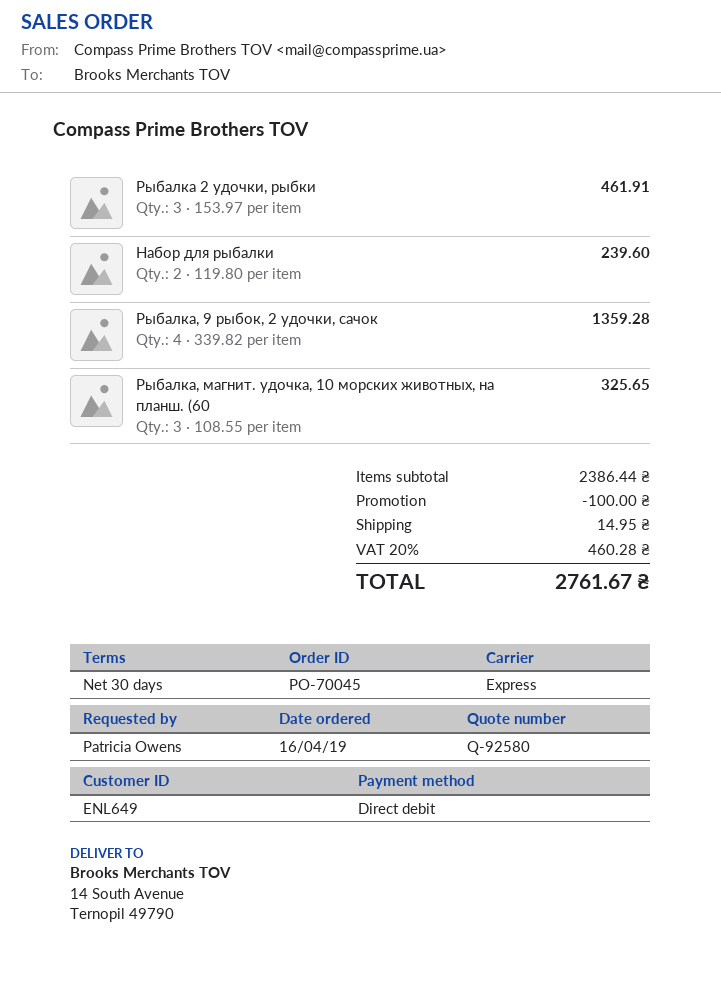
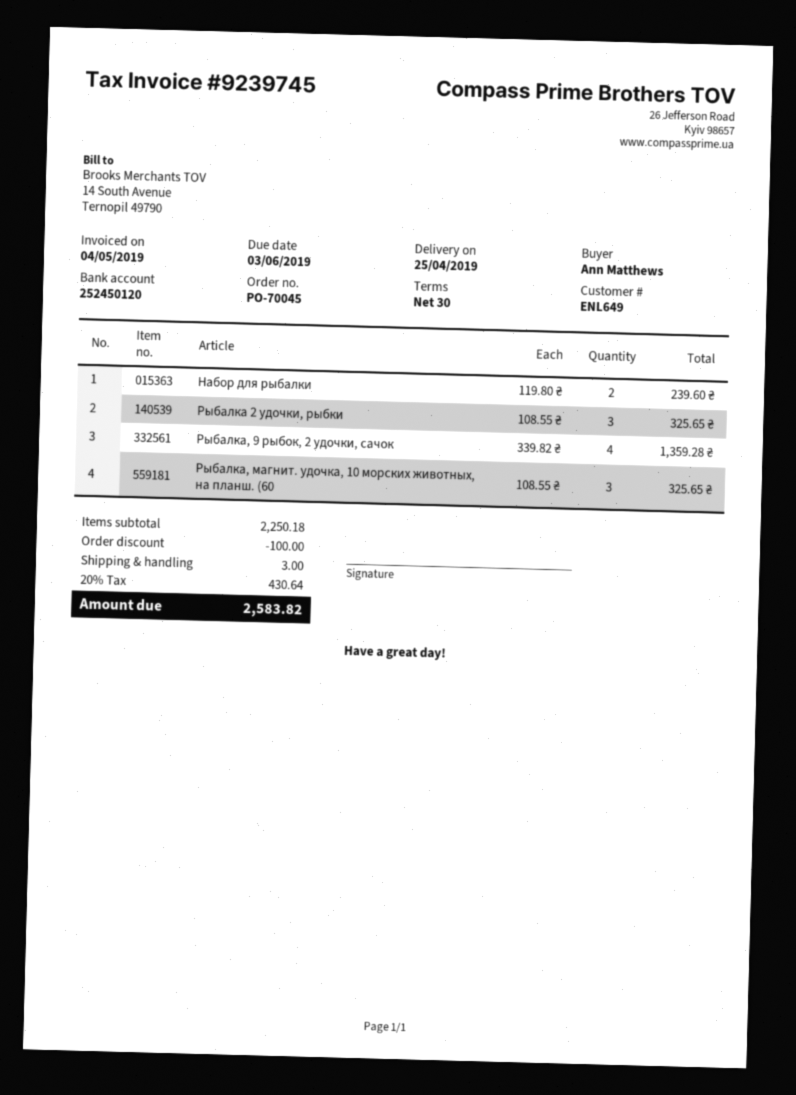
ordered by: Patricia Owens -> Ann Matthews
Рыбалка 2 удочки, рыбки: 3 x 153.97 = 461.91 -> 3 x 108.55 = 325.65
subtotal: 2386.44 -> 2250.18
shipping: 14.95 -> 3.00
tax: 20% = 460.28 -> 20% = 430.64
total: 2761.67 -> 2583.82

